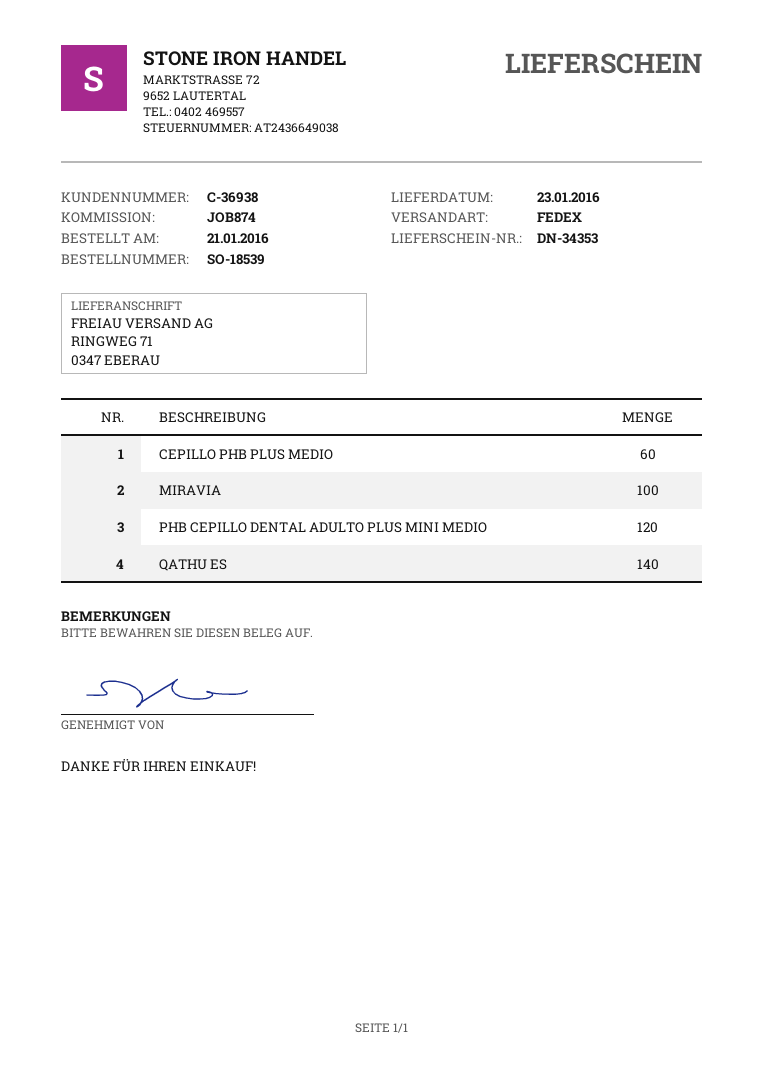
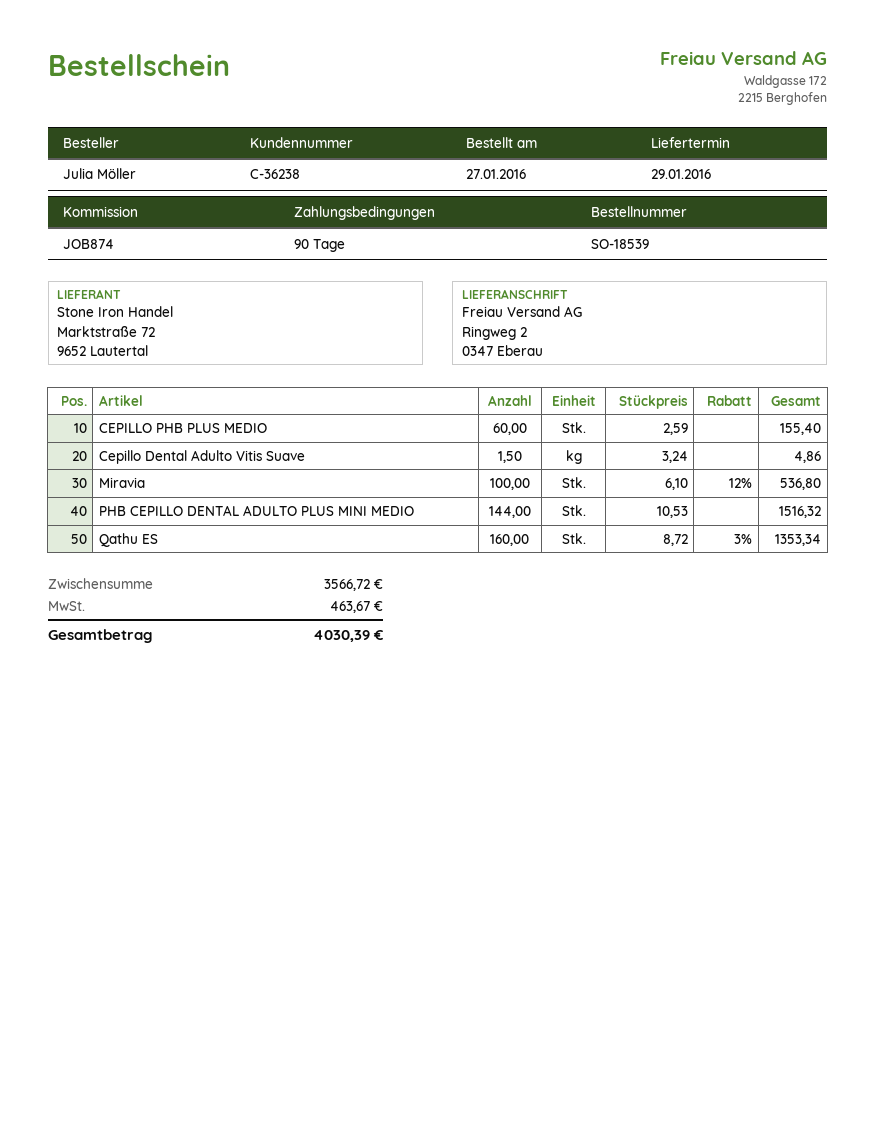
order date: 2016-01-21 -> 2016-01-27
delivery date: 2016-01-23 -> 2016-01-29
customer number: C-36938 -> C-36238
ship to: RINGWEG 71, 0347 EBERAU -> Ringweg 2, 0347 Eberau
PHB CEPILLO DENTAL ADULTO PLUS MINI MEDIO: 120 -> 144
QATHU ES: 140 -> 160
Cepillo Dental Adulto Vitis Suave: none -> 1.5

